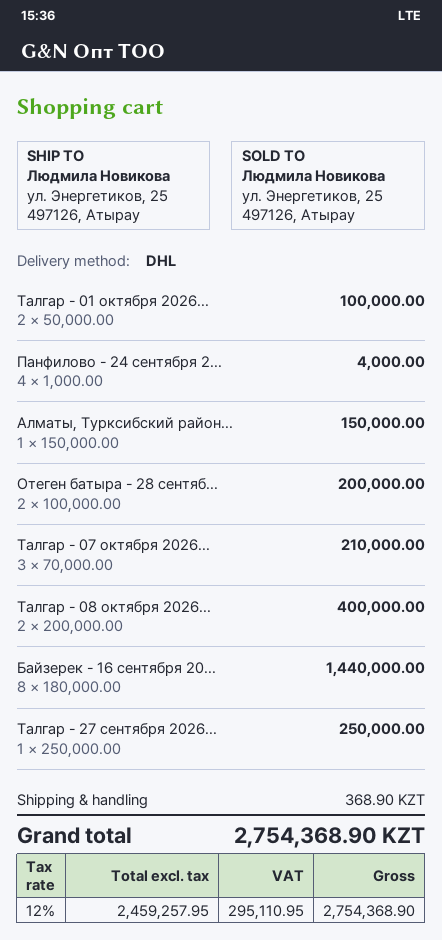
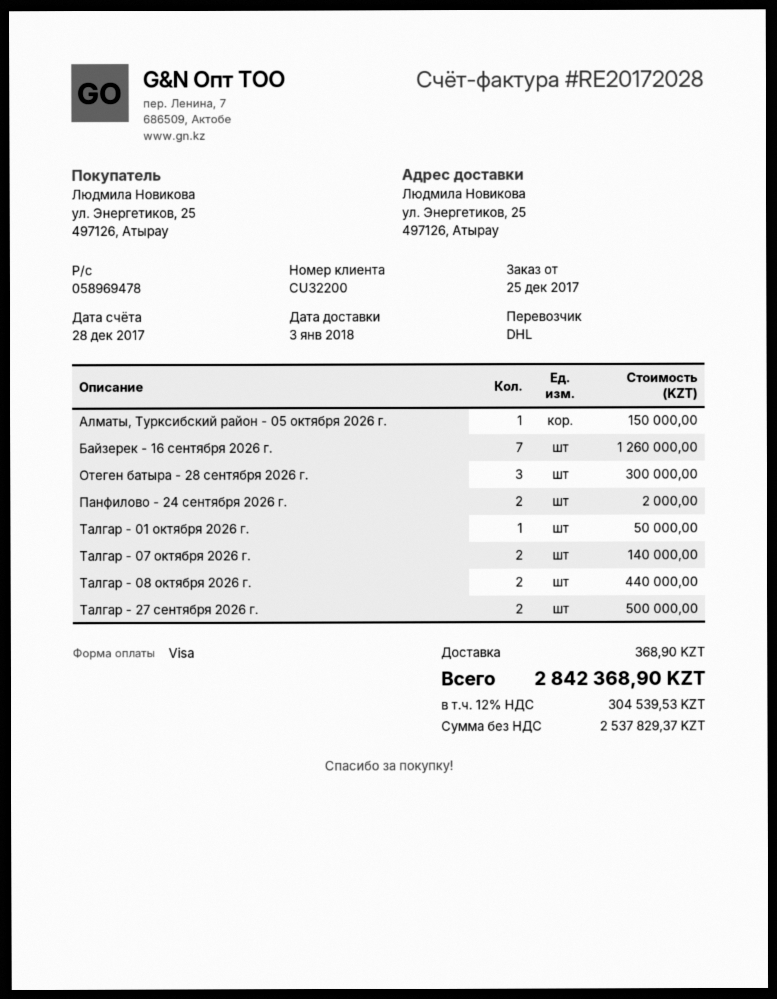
Талгар - 01 октября 2026...: 2 for 100000.00 -> 1 for 50000.00
Панфилово - 24 сентября 2...: 4 for 4000.00 -> 2 for 2000.00
Отеген батыра - 28 сентяб...: 2 for 200000.00 -> 3 for 300000.00
Талгар - 07 октября 2026...: 3 for 210000.00 -> 2 for 140000.00
Талгар - 08 октября 2026...: 2 for 400000.00 -> 2 for 440000.00
Байзерек - 16 сентября 20...: 8 for 1440000.00 -> 7 for 1260000.00
Талгар - 27 сентября 2026...: 1 for 250000.00 -> 2 for 500000.00
net: 2459257.95 -> 2537829.37
tax: 12% = 295110.95 -> 12% = 304539.53
total: 2754368.90 -> 2842368.90

